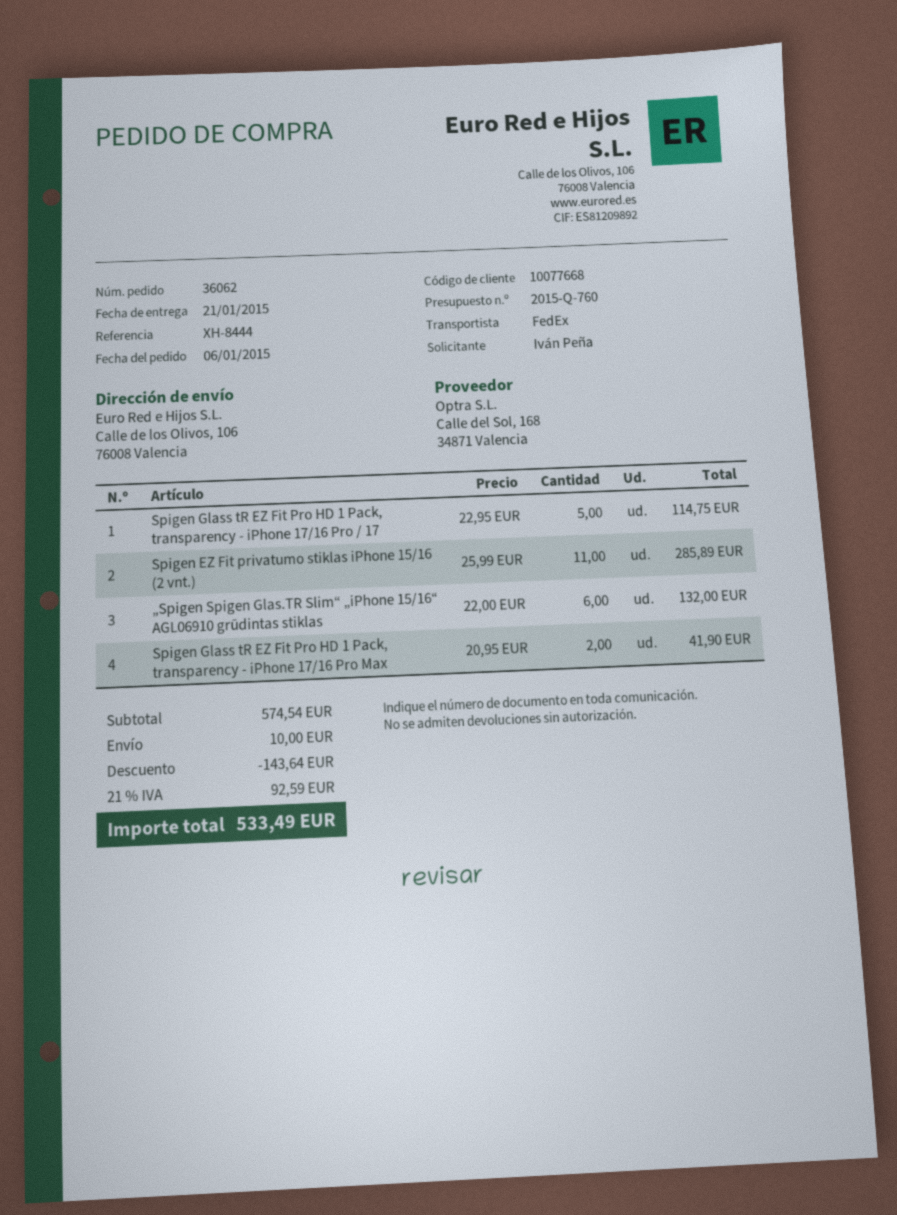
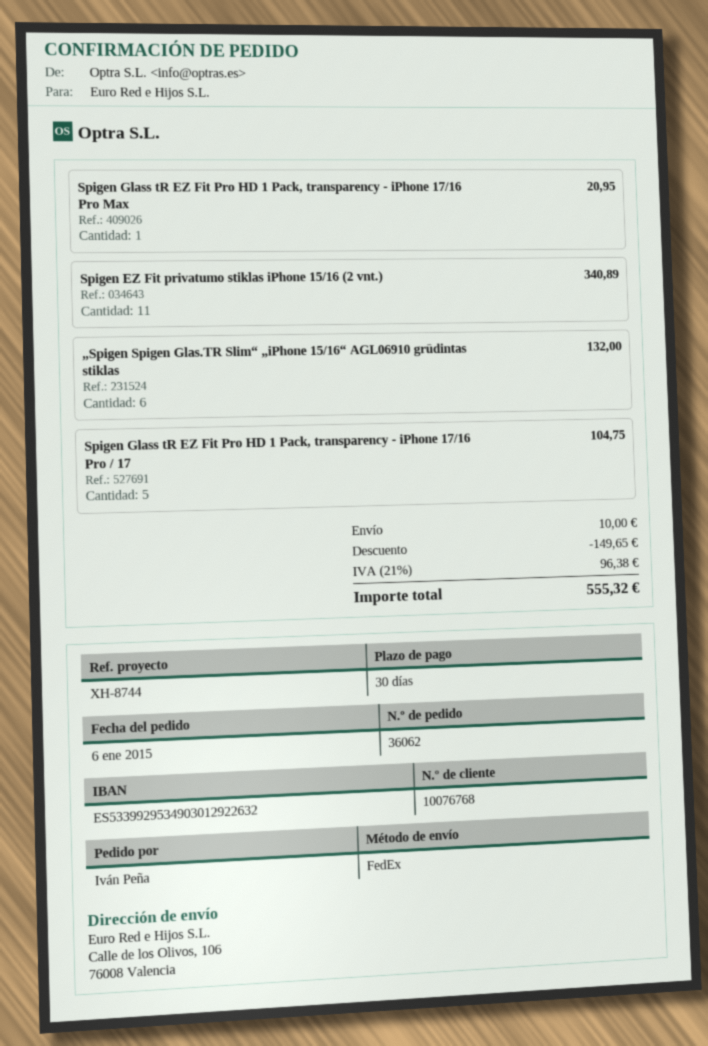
customer number: 10077668 -> 10076768
reference: XH-8444 -> XH-8744
Spigen Glass tR EZ Fit Pro HD 1 Pack, transparency - iPhone 17/16 Pro / 17: 5 for 114.75 -> 5 for 104.75
Spigen EZ Fit privatumo stiklas iPhone 15/16 (2 vnt.): 11 for 285.89 -> 11 for 340.89
Spigen Glass tR EZ Fit Pro HD 1 Pack, transparency - iPhone 17/16 Pro Max: 2 for 41.90 -> 1 for 20.95
discount: 143.64 -> 149.65
tax: 21% = 92.59 -> 21% = 96.38
total: 533.49 -> 555.32

